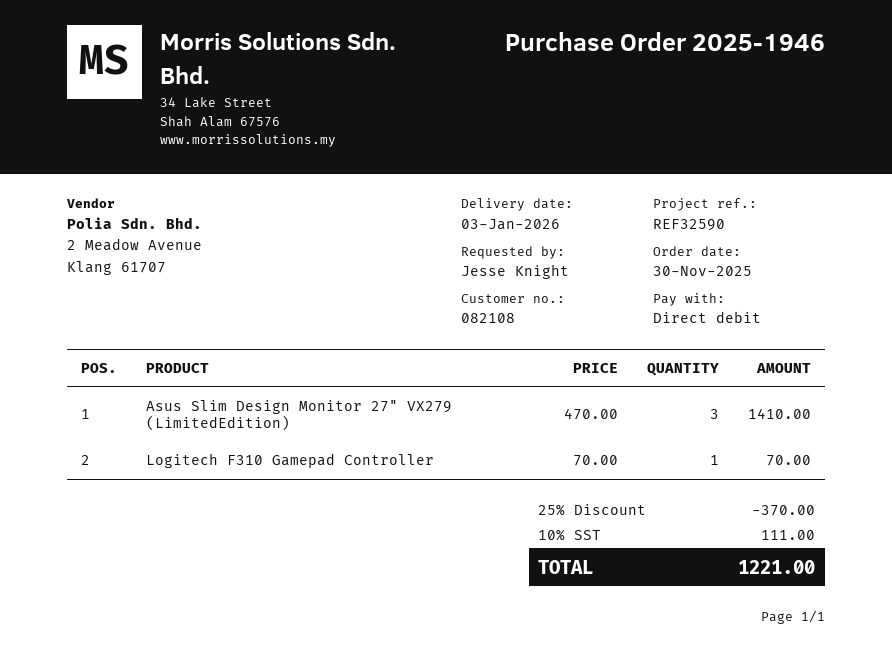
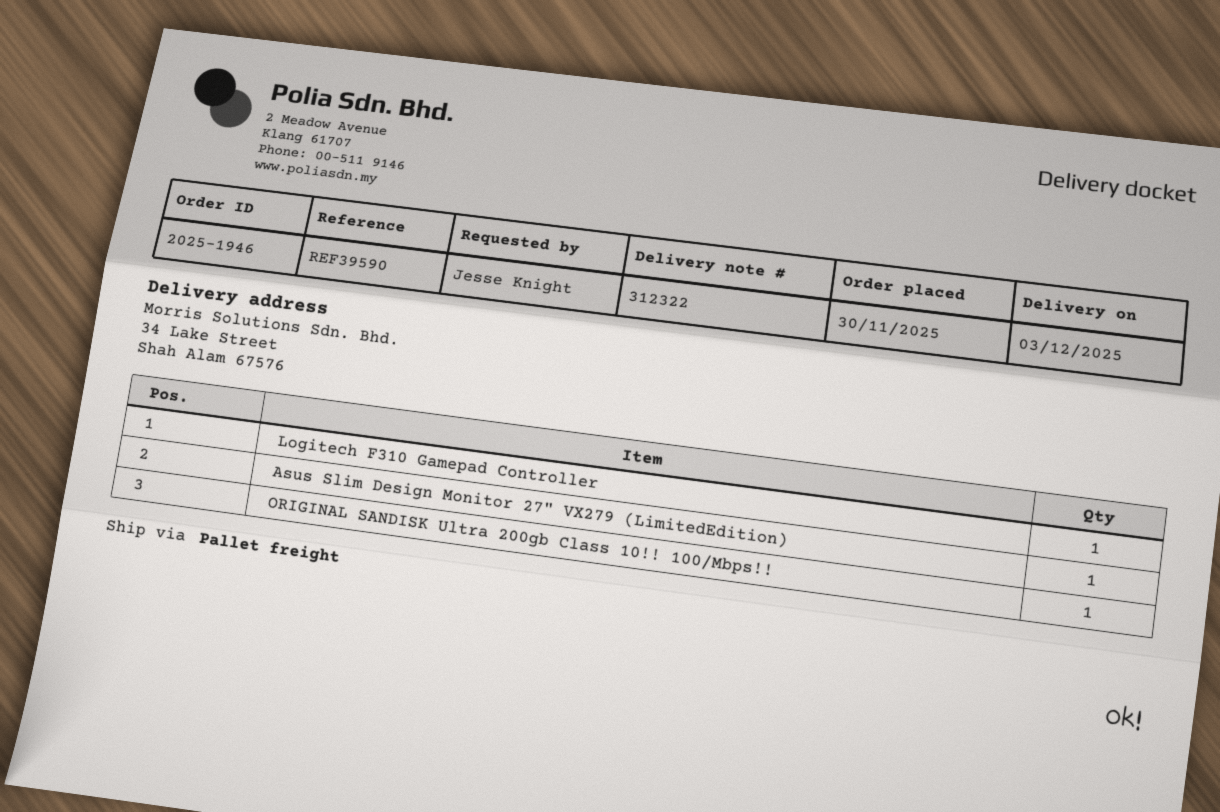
delivery date: 2026-01-03 -> 2025-12-03
reference: REF32590 -> REF39590
Asus Slim Design Monitor 27" VX279 (LimitedEdition): 3 -> 1
ORIGINAL SANDISK Ultra 200gb Class 10!! 100/Mbps!!: none -> 1

